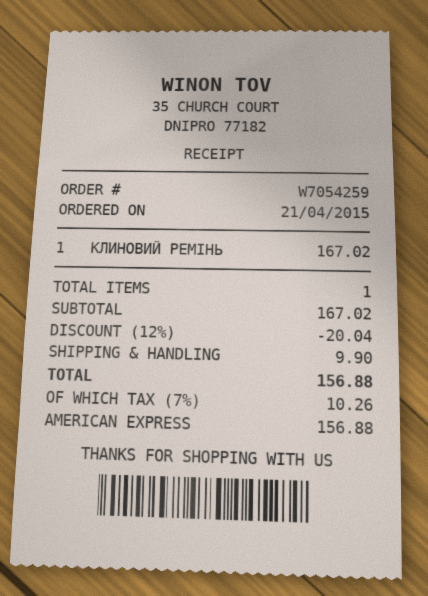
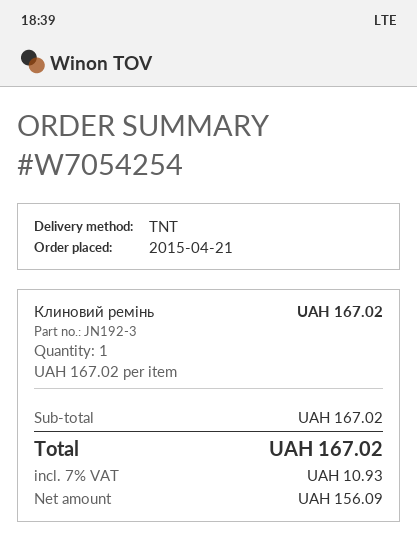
order number: W7054259 -> W7054254
discount: 12% = 20.04 -> none
shipping: 9.90 -> none
tax: 7% = 10.26 -> 7% = 10.93
total: 156.88 -> 167.02

